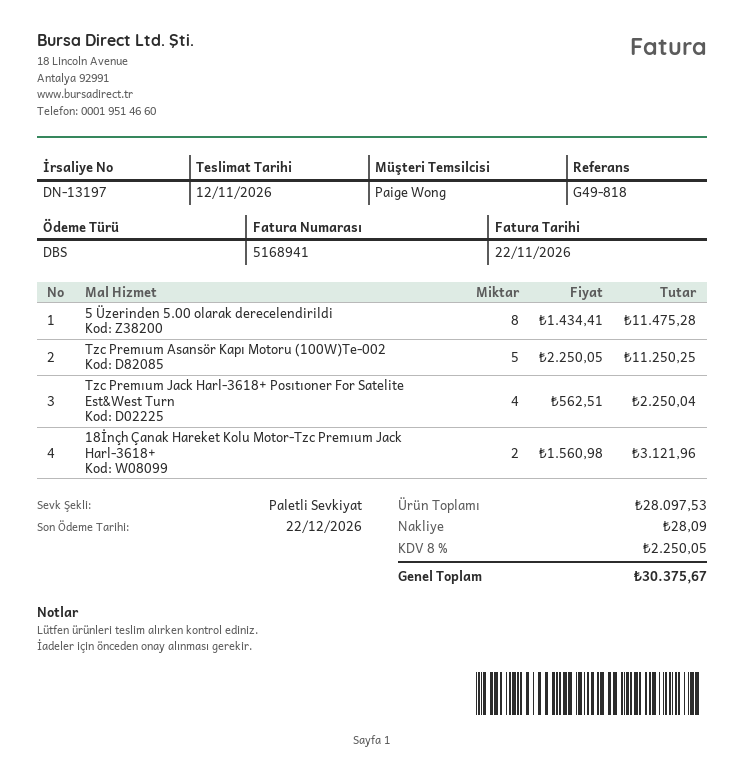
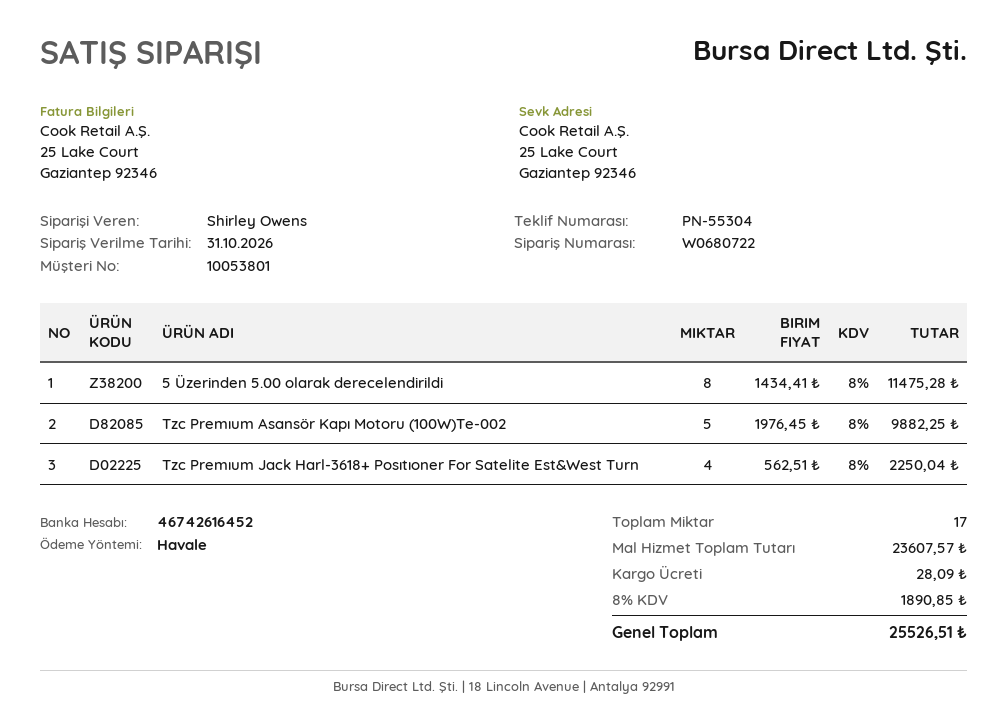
payment method: direct debit -> bank transfer
Tzc Premıum Asansör Kapı Motoru (100W)Te-002: 5 x 2250.05 = 11250.25 -> 5 x 1976.45 = 9882.25
18İnçh Çanak Hareket Kolu Motor-Tzc Premıum Jack Harl-3618+: 2 x 1560.98 = 3121.96 -> none
subtotal: 28097.53 -> 23607.57
tax: 8% = 2250.05 -> 8% = 1890.85
total: 30375.67 -> 25526.51

